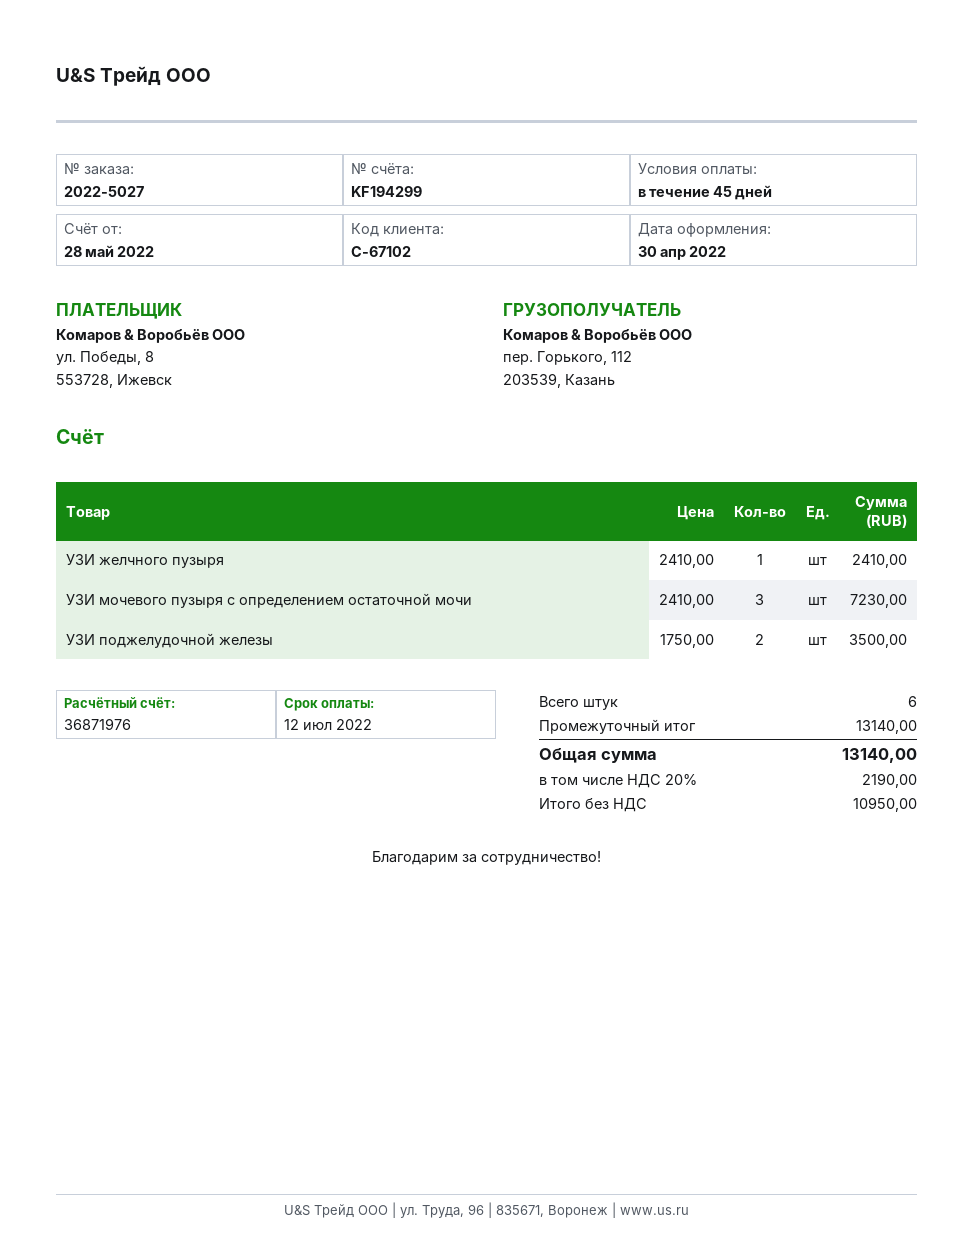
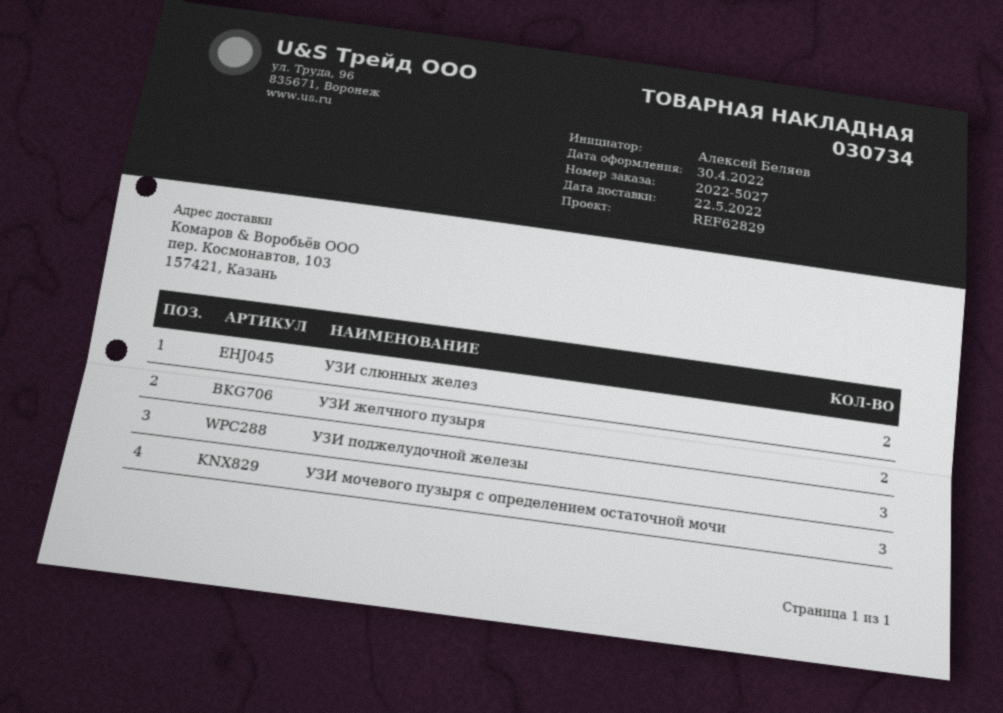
ship to: пер. Горького, 112, 203539, Казань -> пер. Космонавтов, 103, 157421, Казань
УЗИ желчного пузыря: 1 -> 2
УЗИ поджелудочной железы: 2 -> 3
УЗИ слюнных желез: none -> 2

